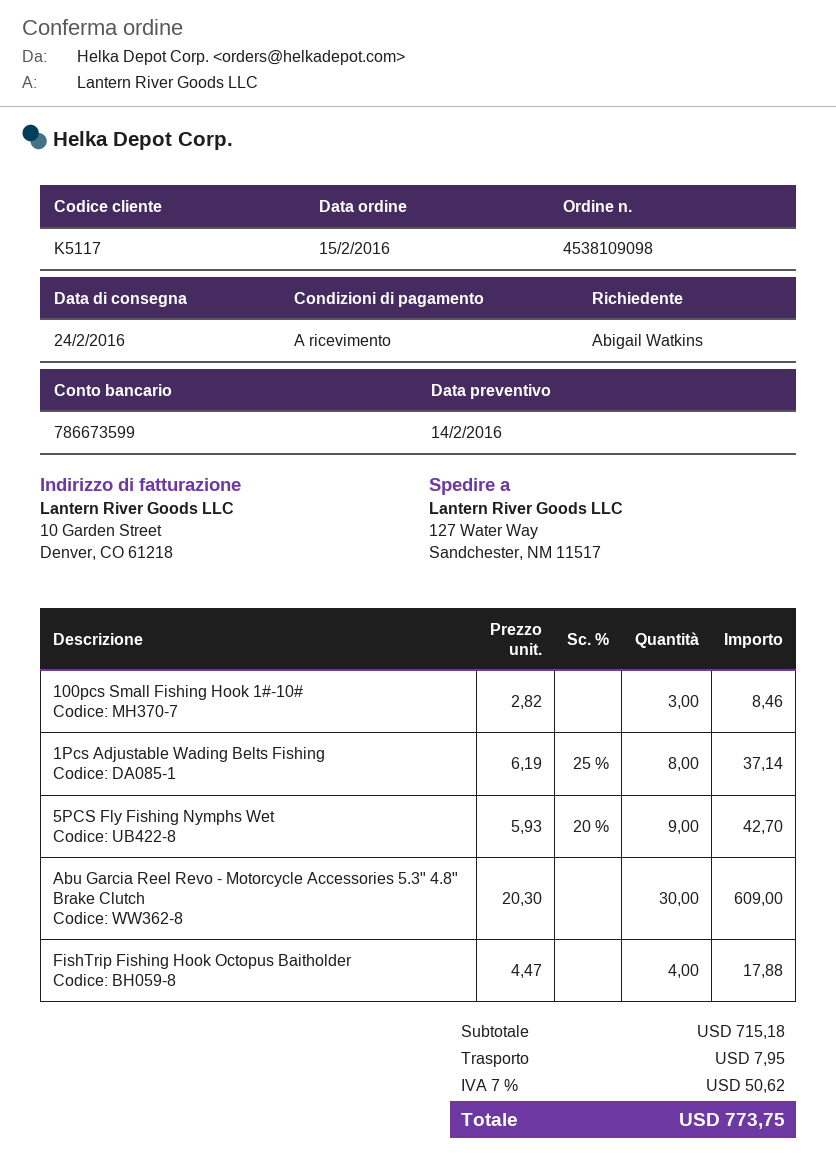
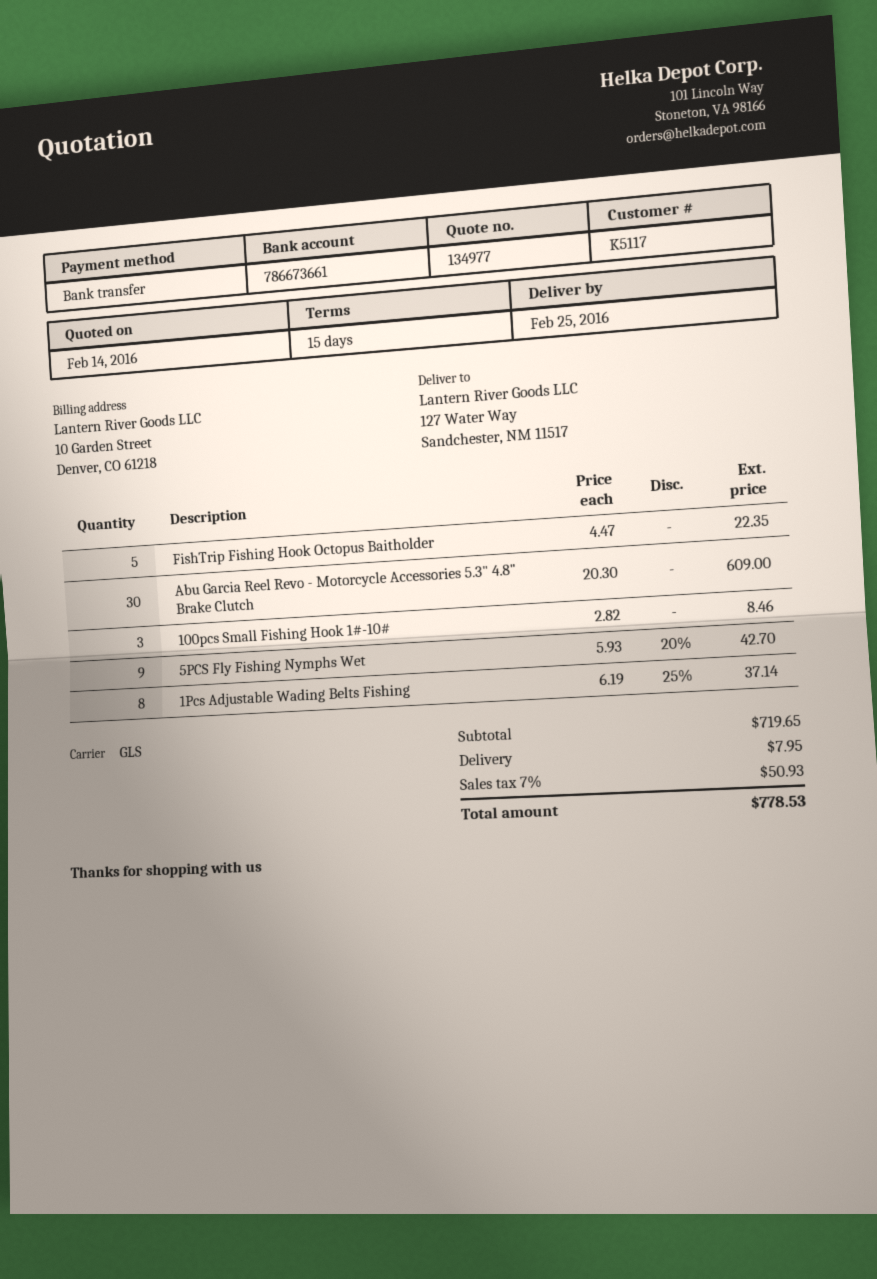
delivery date: 2016-02-24 -> 2016-02-25
payment terms: on receipt -> 15 days
bank account: 786673599 -> 786673661
FishTrip Fishing Hook Octopus Baitholder: 4 x 4.47 = 17.88 -> 5 x 4.47 = 22.35
subtotal: 715.18 -> 719.65
tax: 7% = 50.62 -> 7% = 50.93
total: 773.75 -> 778.53

